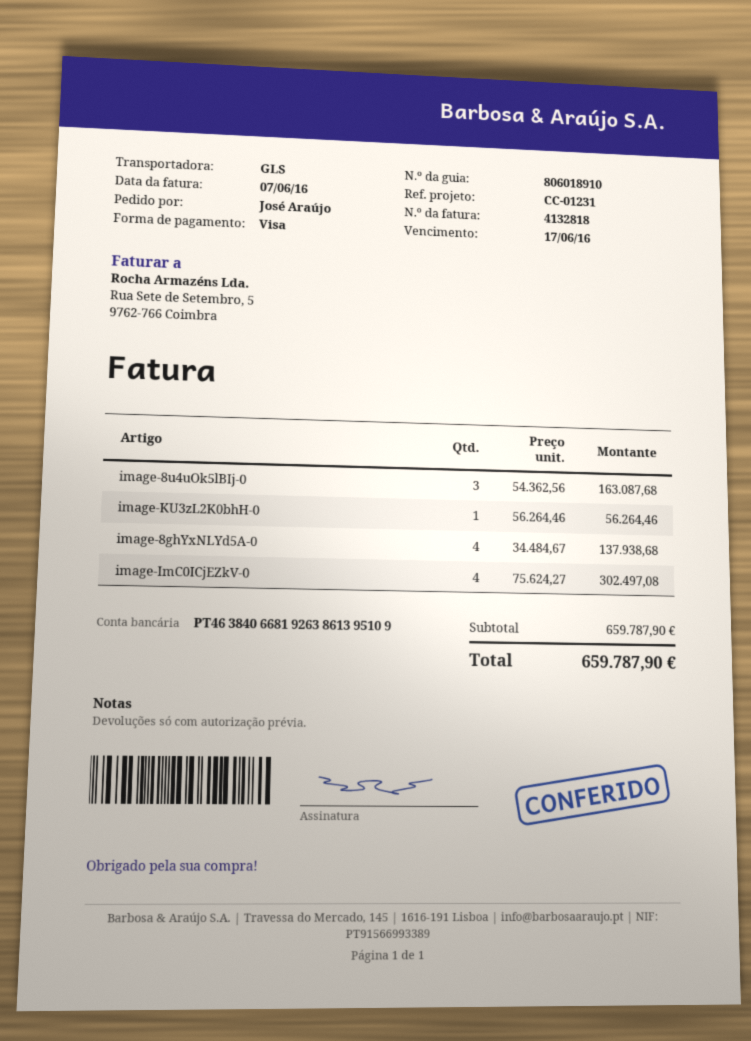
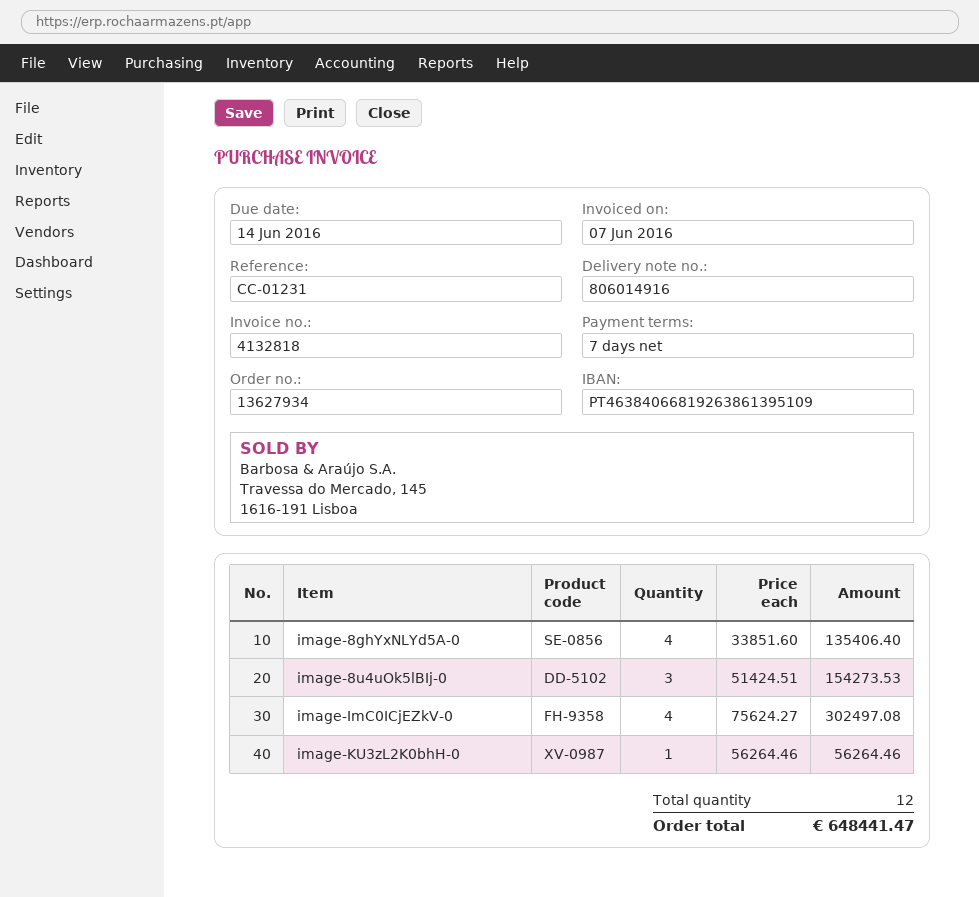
delivery note number: 806018910 -> 806014916
due date: 2016-06-17 -> 2016-06-14
image-8u4uOk5lBIj-0: 3 x 54362.56 = 163087.68 -> 3 x 51424.51 = 154273.53
image-8ghYxNLYd5A-0: 4 x 34484.67 = 137938.68 -> 4 x 33851.60 = 135406.40
total: 659787.90 -> 648441.47

